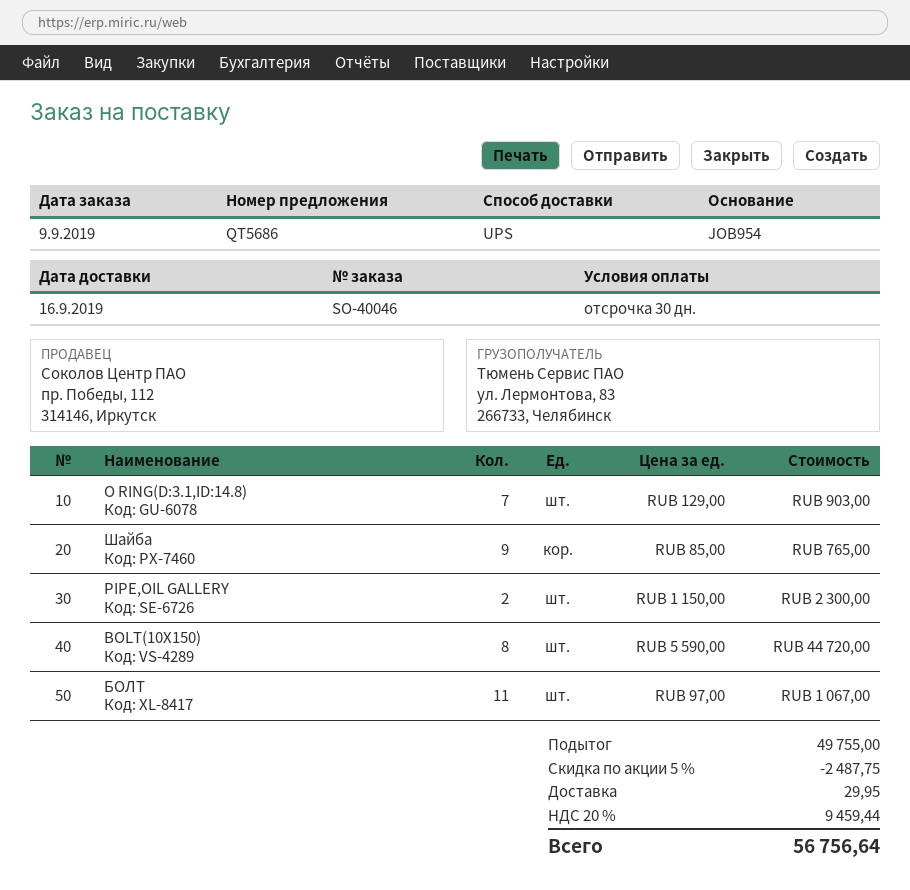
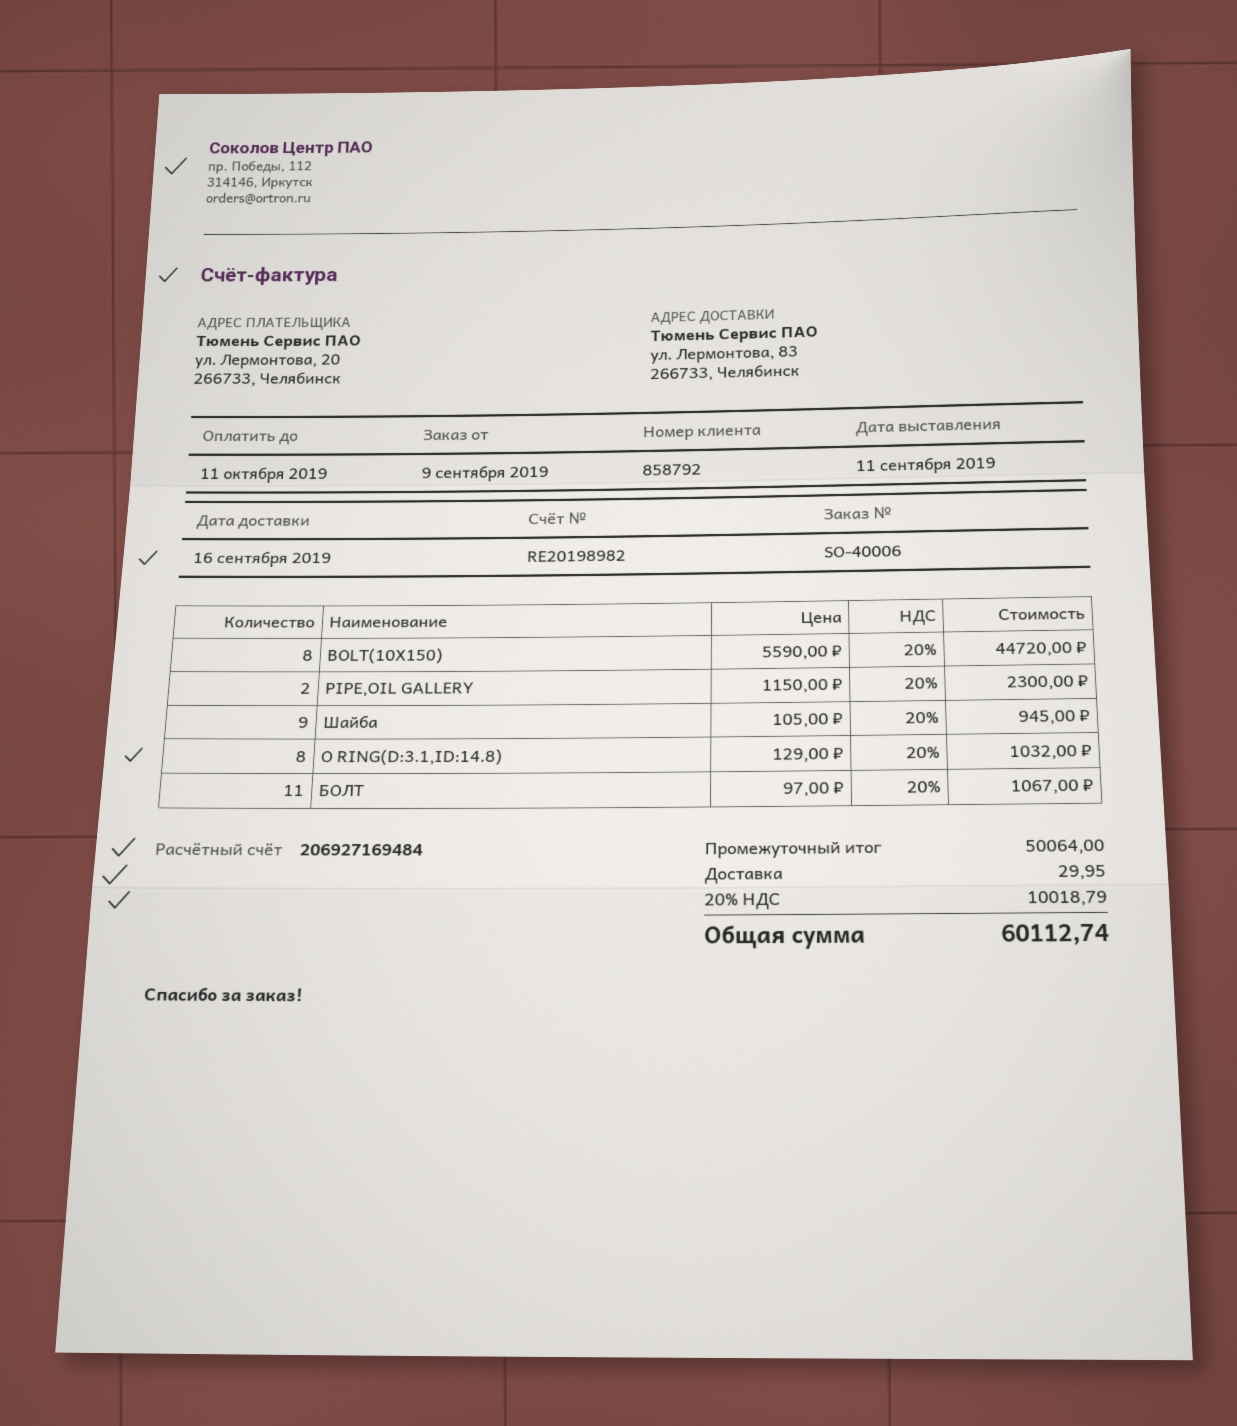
order number: SO-40046 -> SO-40006
O RING(D:3.1,ID:14.8): 7 x 129.00 = 903.00 -> 8 x 129.00 = 1032.00
Шайба: 9 x 85.00 = 765.00 -> 9 x 105.00 = 945.00
subtotal: 49755.00 -> 50064.00
discount: 5% = 2487.75 -> none
tax: 20% = 9459.44 -> 20% = 10018.79
total: 56756.64 -> 60112.74

